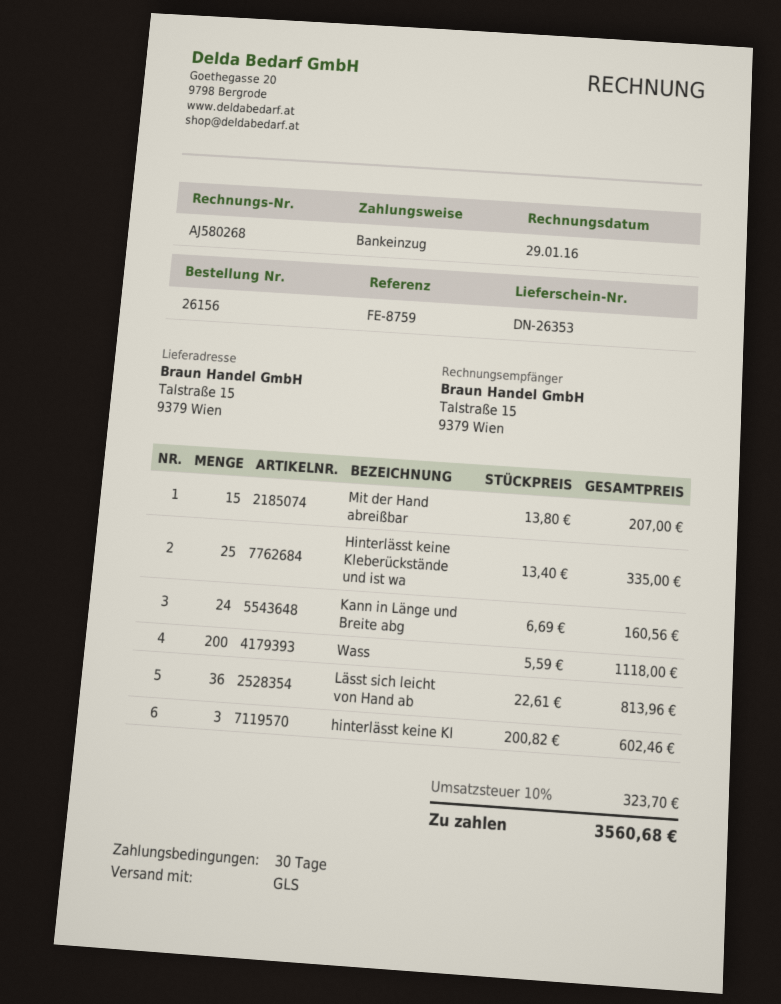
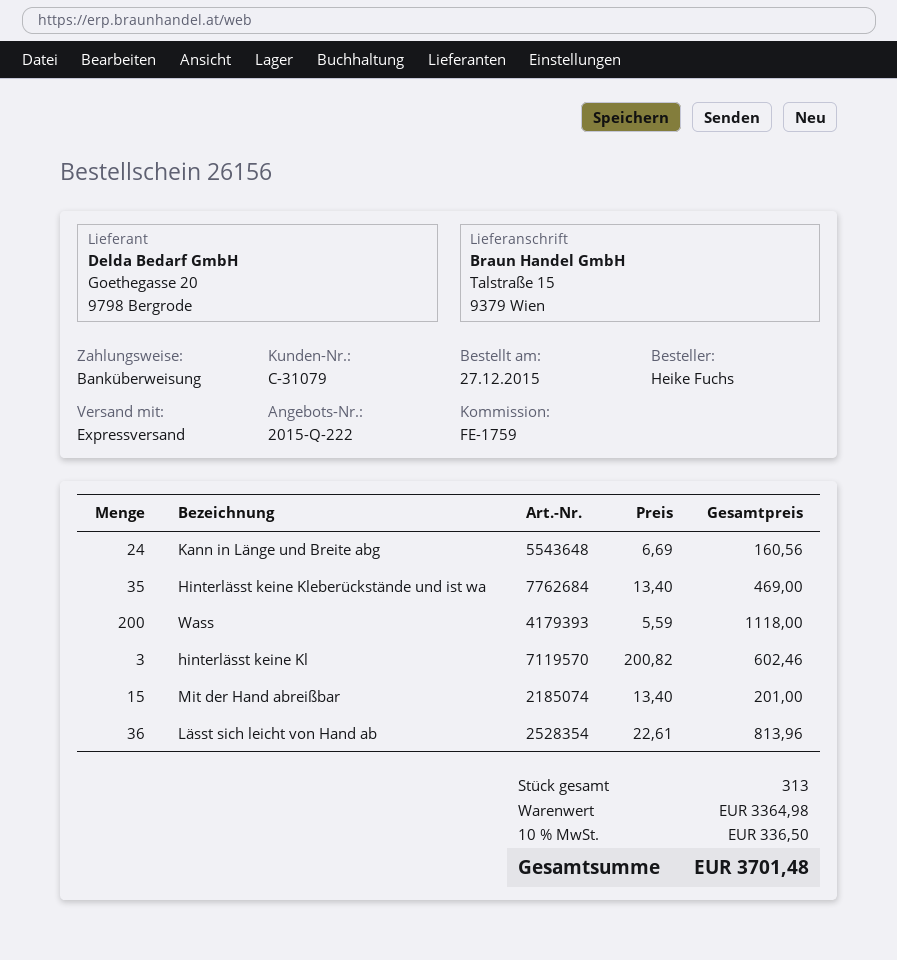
reference: FE-8759 -> FE-1759
payment method: direct debit -> bank transfer
shipping method: GLS -> express
Mit der Hand abreißbar: 15 x 13.80 = 207.00 -> 15 x 13.40 = 201.00
Hinterlässt keine Kleberückstände und ist wa: 25 x 13.40 = 335.00 -> 35 x 13.40 = 469.00
tax: 10% = 323.70 -> 10% = 336.50
total: 3560.68 -> 3701.48

